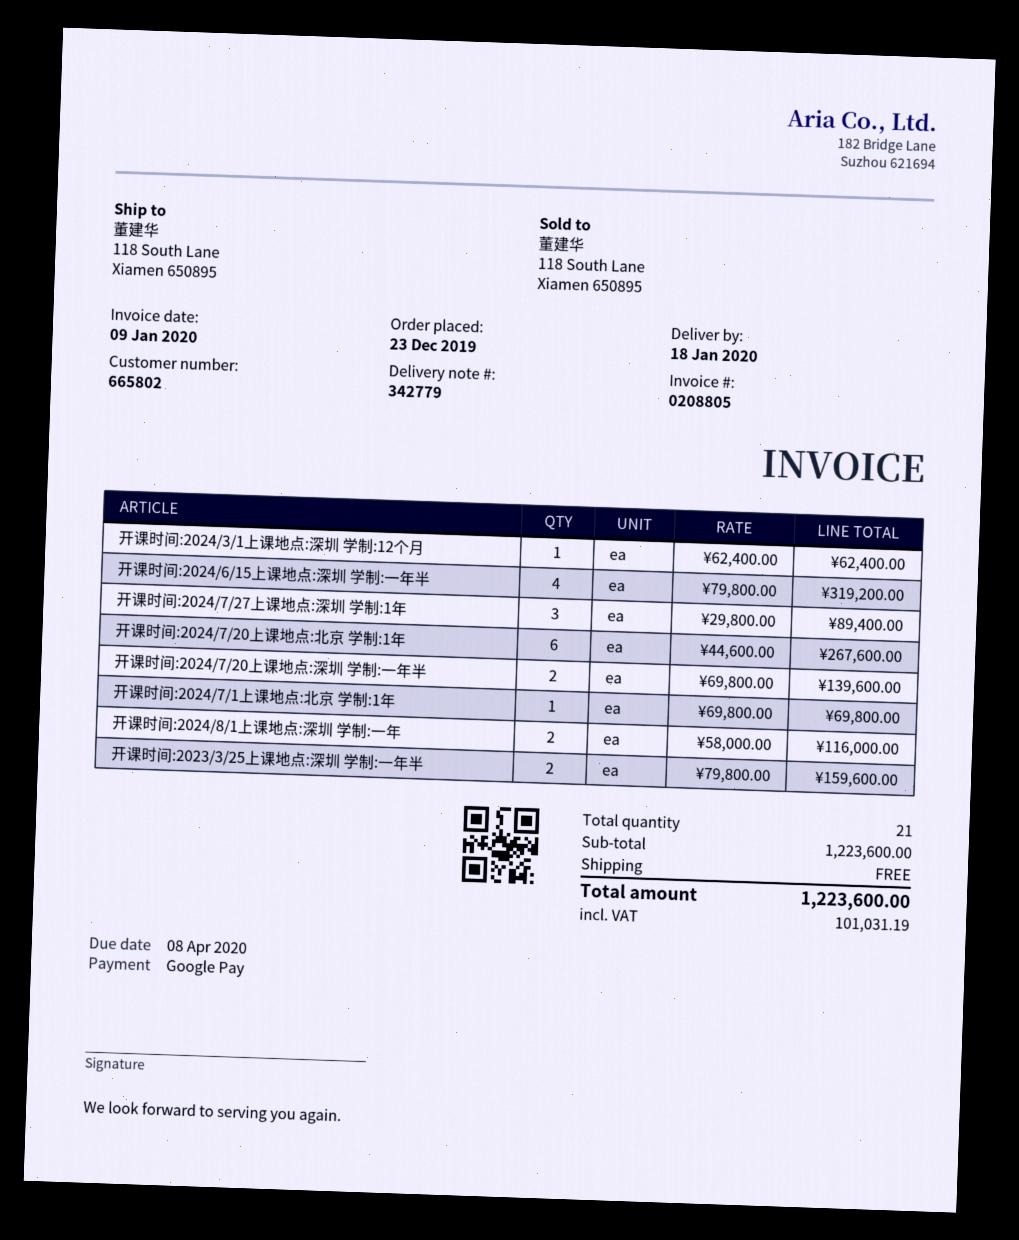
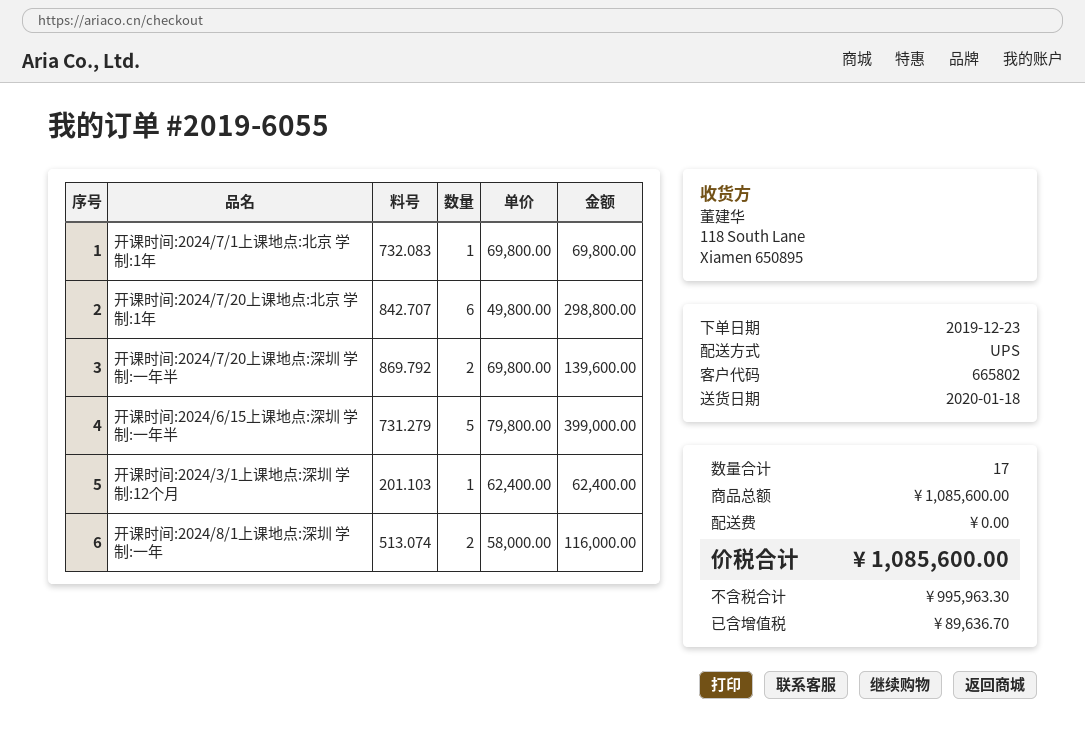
开课时间:2024/6/15上课地点:深圳 学制:一年半: 4 x 79800.00 = 319200.00 -> 5 x 79800.00 = 399000.00
开课时间:2024/7/27上课地点:深圳 学制:1年: 3 x 29800.00 = 89400.00 -> none
开课时间:2024/7/20上课地点:北京 学制:1年: 6 x 44600.00 = 267600.00 -> 6 x 49800.00 = 298800.00
开课时间:2023/3/25上课地点:深圳 学制:一年半: 2 x 79800.00 = 159600.00 -> none
total quantity: 21 -> 17
subtotal: 1223600.00 -> 1085600.00
tax: 101031.19 -> 89636.70
total: 1223600.00 -> 1085600.00

